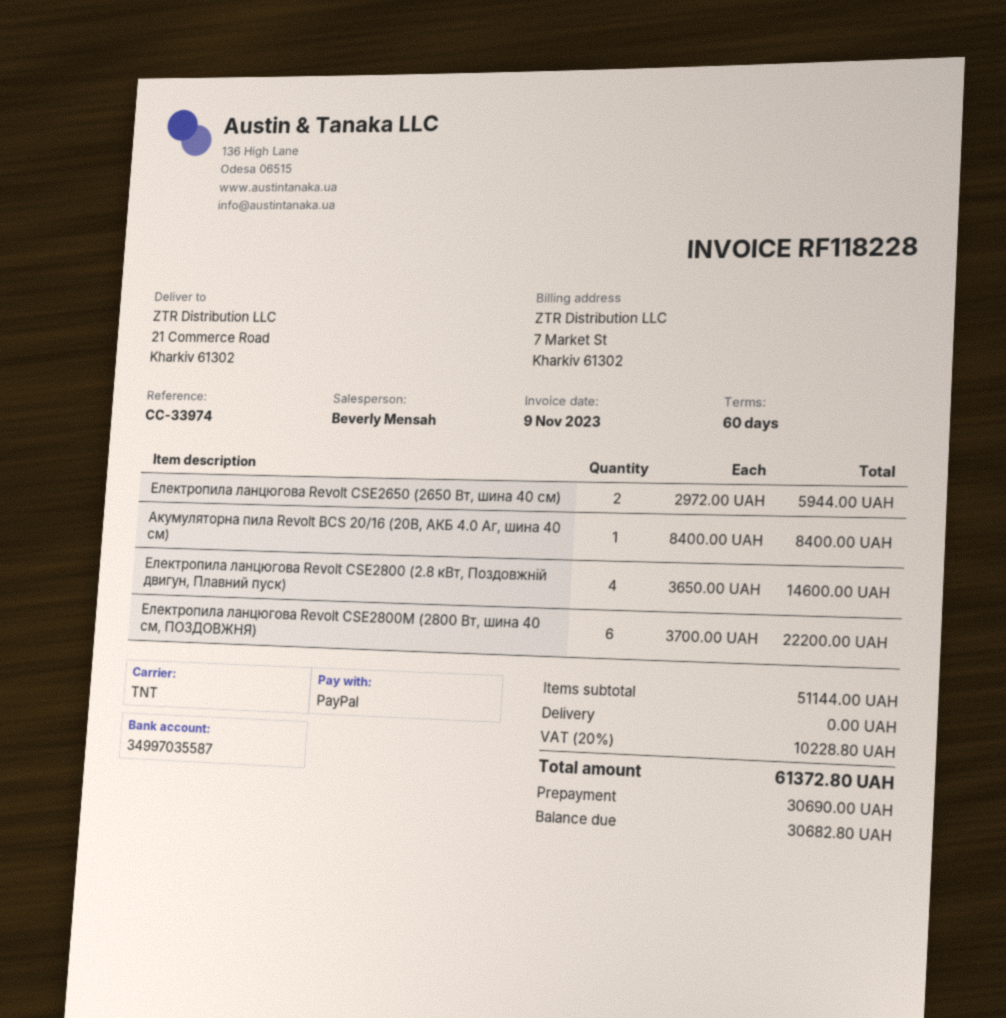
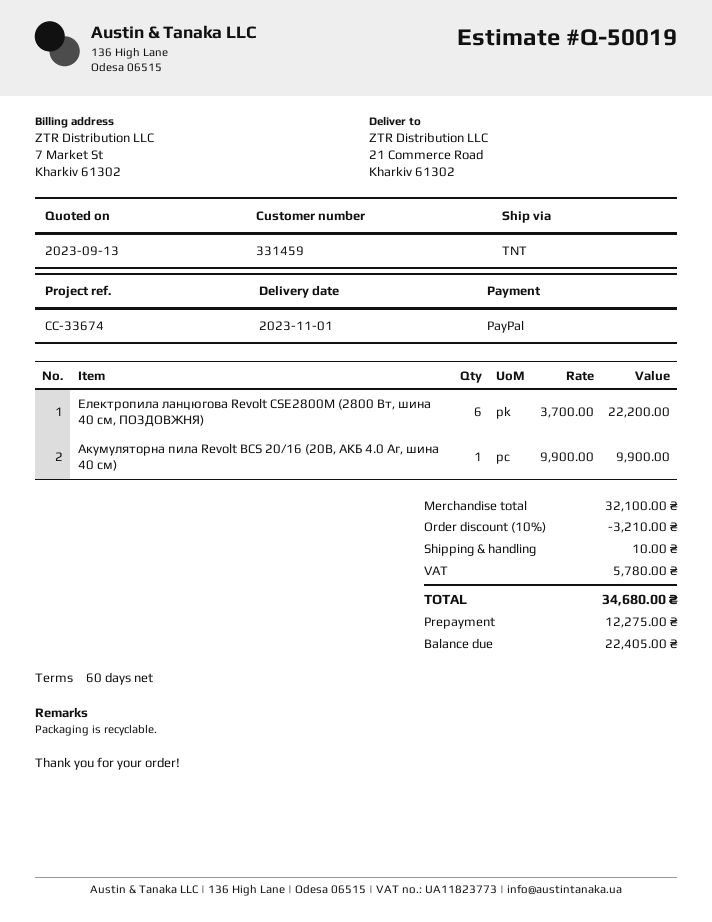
reference: CC-33974 -> CC-33674
Електропила ланцюгова Revolt CSE2650 (2650 Вт, шина 40 см): 2 x 2972.00 = 5944.00 -> none
Акумуляторна пила Revolt BCS 20/16 (20В, АКБ 4.0 Аг, шина 40 см): 1 x 8400.00 = 8400.00 -> 1 x 9900.00 = 9900.00
Електропила ланцюгова Revolt CSE2800 (2.8 кВт, Поздовжній двигун, Плавний пуск): 4 x 3650.00 = 14600.00 -> none
subtotal: 51144.00 -> 32100.00
discount: none -> 10% = 3210.00
shipping: 0.00 -> 10.00
tax: 10228.80 -> 5780.00
total: 61372.80 -> 34680.00
deposit: 30690.00 -> 12275.00
balance: 30682.80 -> 22405.00

